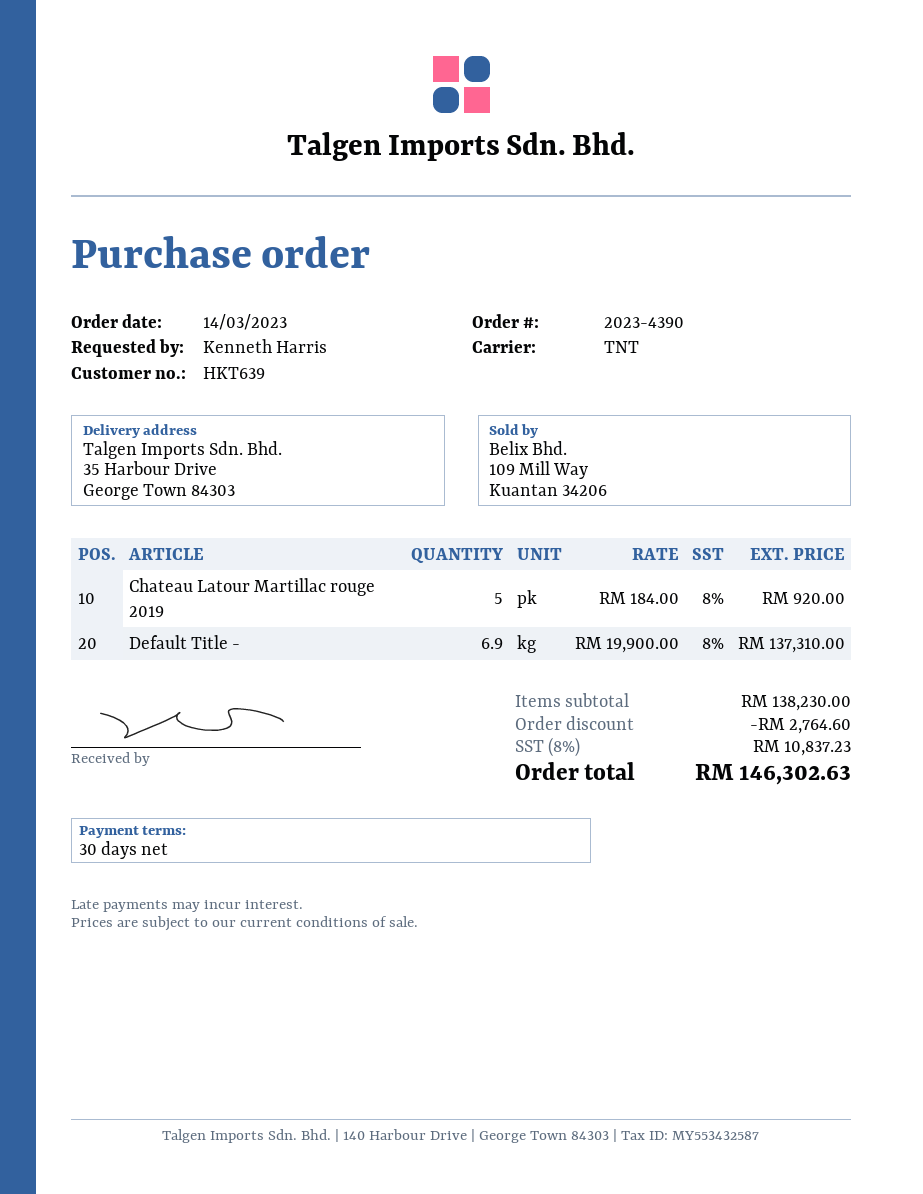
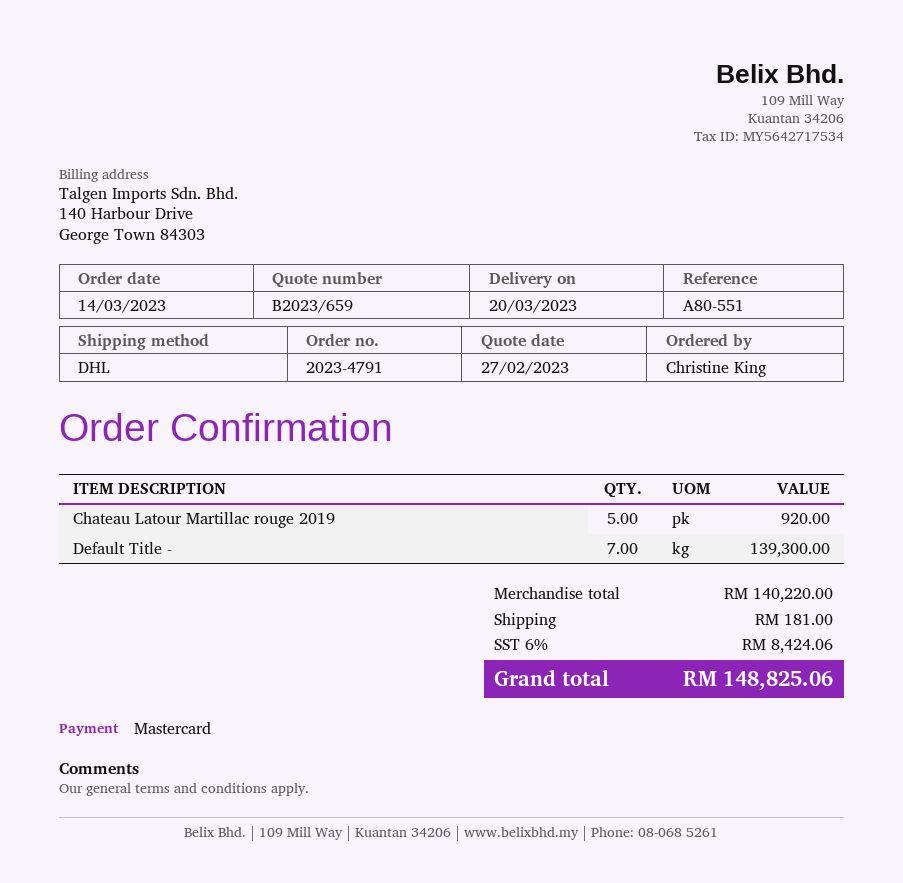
order number: 2023-4390 -> 2023-4791
ordered by: Kenneth Harris -> Christine King
shipping method: TNT -> DHL
Default Title -: 6.9 for 137310.00 -> 7 for 139300.00
subtotal: 138230.00 -> 140220.00
discount: 2764.60 -> none
shipping: none -> 181.00
tax: 8% = 10837.23 -> 6% = 8424.06
total: 146302.63 -> 148825.06

